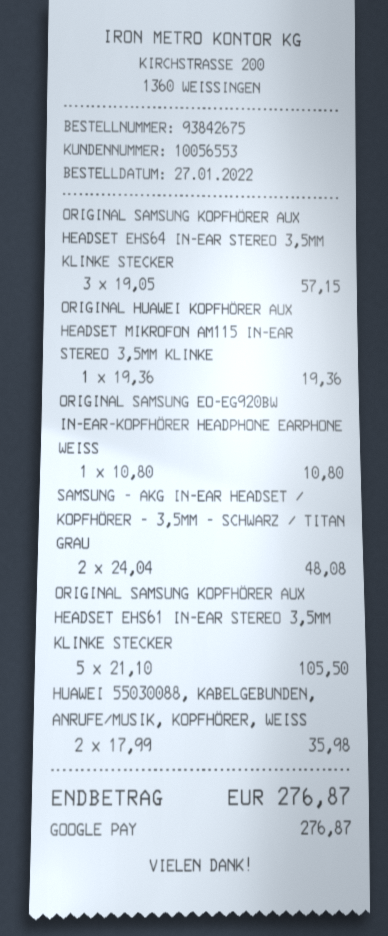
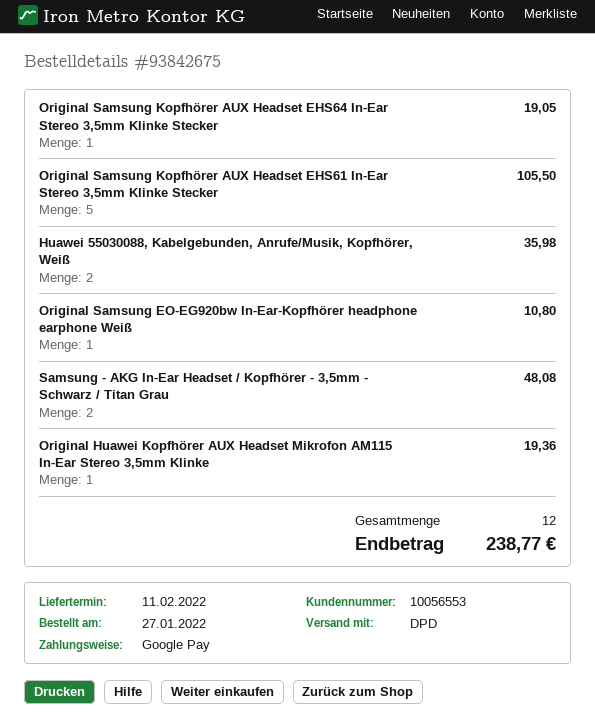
ORIGINAL SAMSUNG KOPFHÖRER AUX HEADSET EHS64 IN-EAR STEREO 3,5MM KLINKE STECKER: 3 for 57.15 -> 1 for 19.05
total: 276.87 -> 238.77

